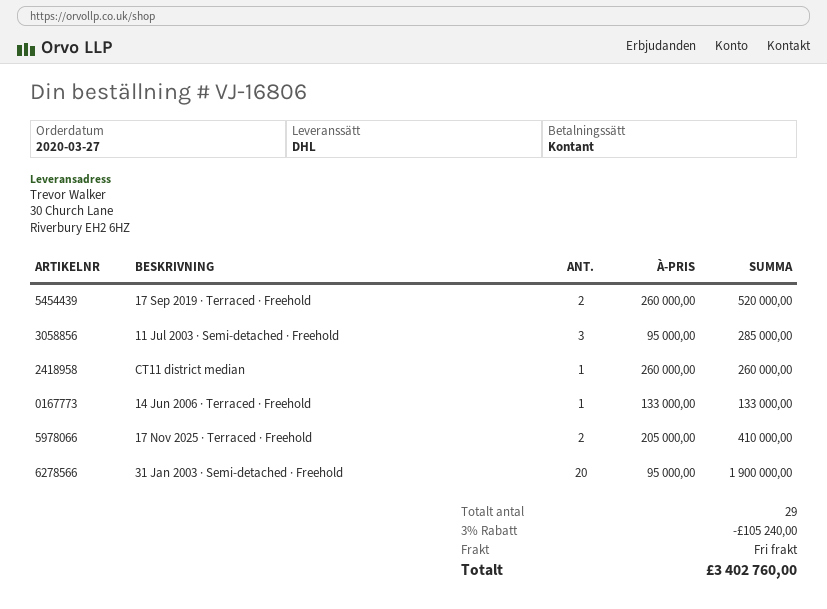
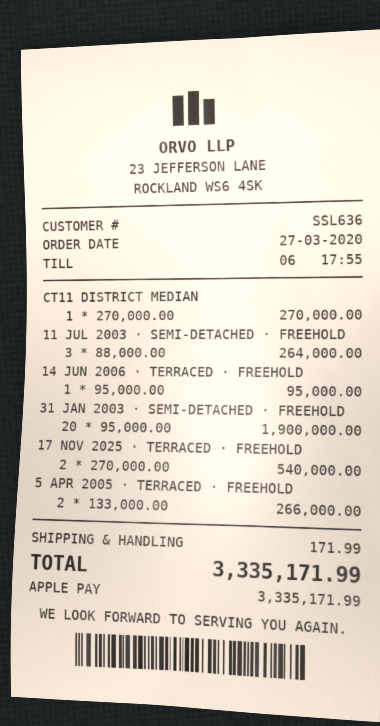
payment method: cash -> Apple Pay
17 Sep 2019 · Terraced · Freehold: 2 x 260000.00 = 520000.00 -> none
11 Jul 2003 · Semi-detached · Freehold: 3 x 95000.00 = 285000.00 -> 3 x 88000.00 = 264000.00
CT11 district median: 1 x 260000.00 = 260000.00 -> 1 x 270000.00 = 270000.00
14 Jun 2006 · Terraced · Freehold: 1 x 133000.00 = 133000.00 -> 1 x 95000.00 = 95000.00
17 Nov 2025 · Terraced · Freehold: 2 x 205000.00 = 410000.00 -> 2 x 270000.00 = 540000.00
5 APR 2005 · TERRACED · FREEHOLD: none -> 2 x 133000.00 = 266000.00
discount: 3% = 105240.00 -> none
shipping: 0.00 -> 171.99
total: 3402760.00 -> 3335171.99

